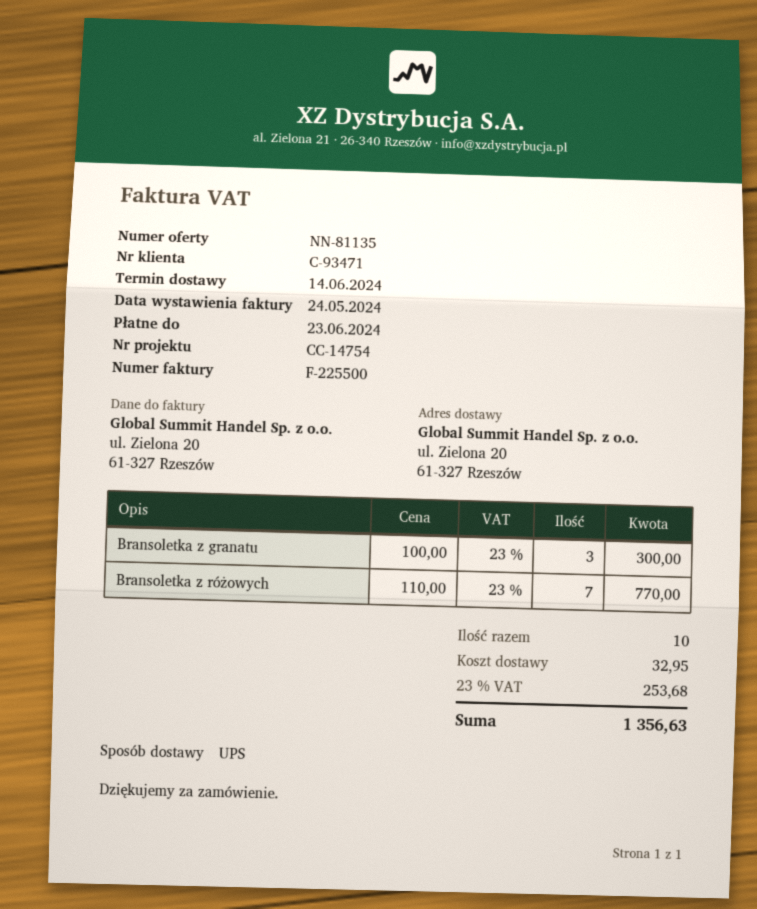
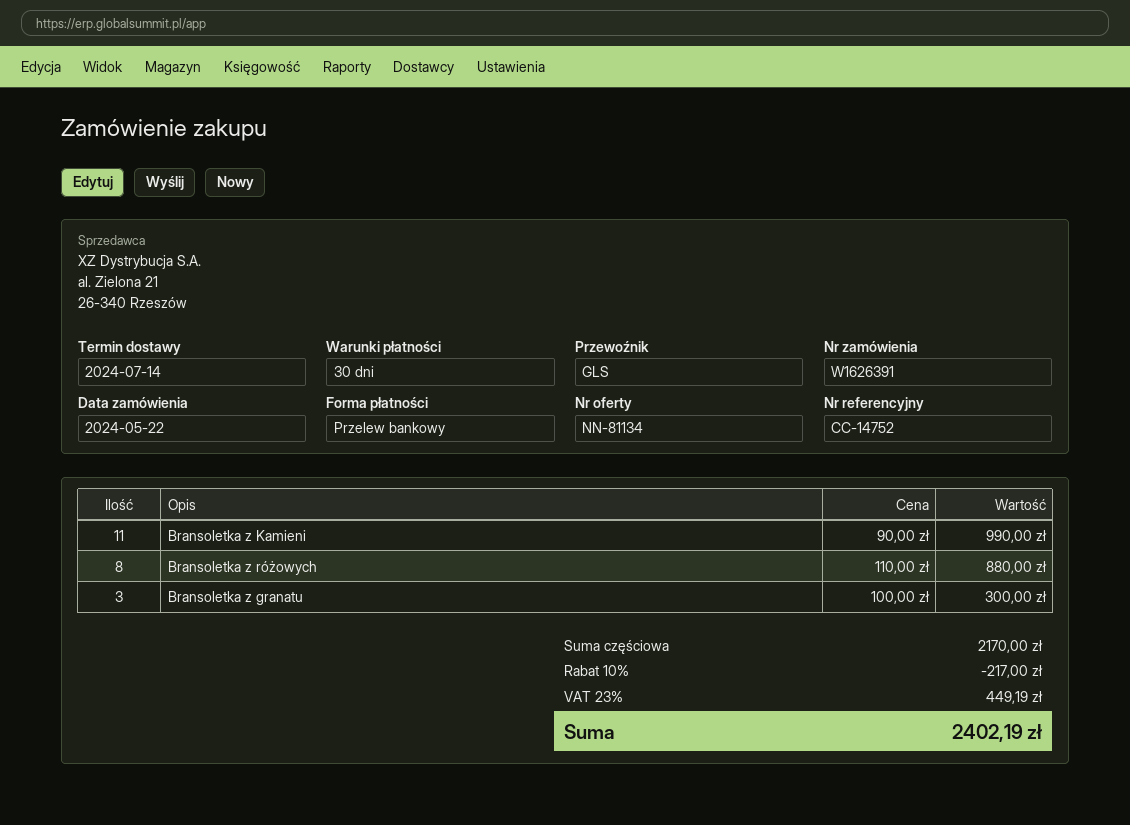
quote number: NN-81135 -> NN-81134
delivery date: 2024-06-14 -> 2024-07-14
reference: CC-14754 -> CC-14752
shipping method: UPS -> GLS
Bransoletka z różowych: 7 x 110.00 = 770.00 -> 8 x 110.00 = 880.00
Bransoletka z Kamieni: none -> 11 x 90.00 = 990.00
discount: none -> 10% = 217.00
shipping: 32.95 -> none
tax: 23% = 253.68 -> 23% = 449.19
total: 1356.63 -> 2402.19

